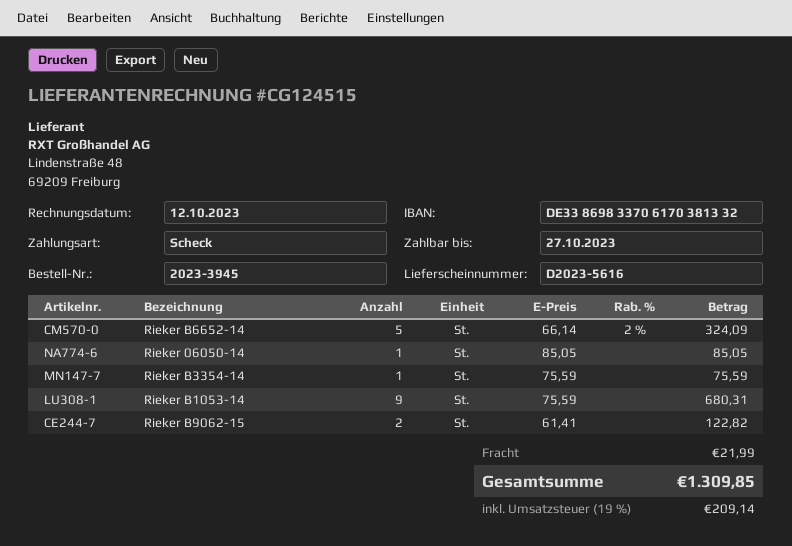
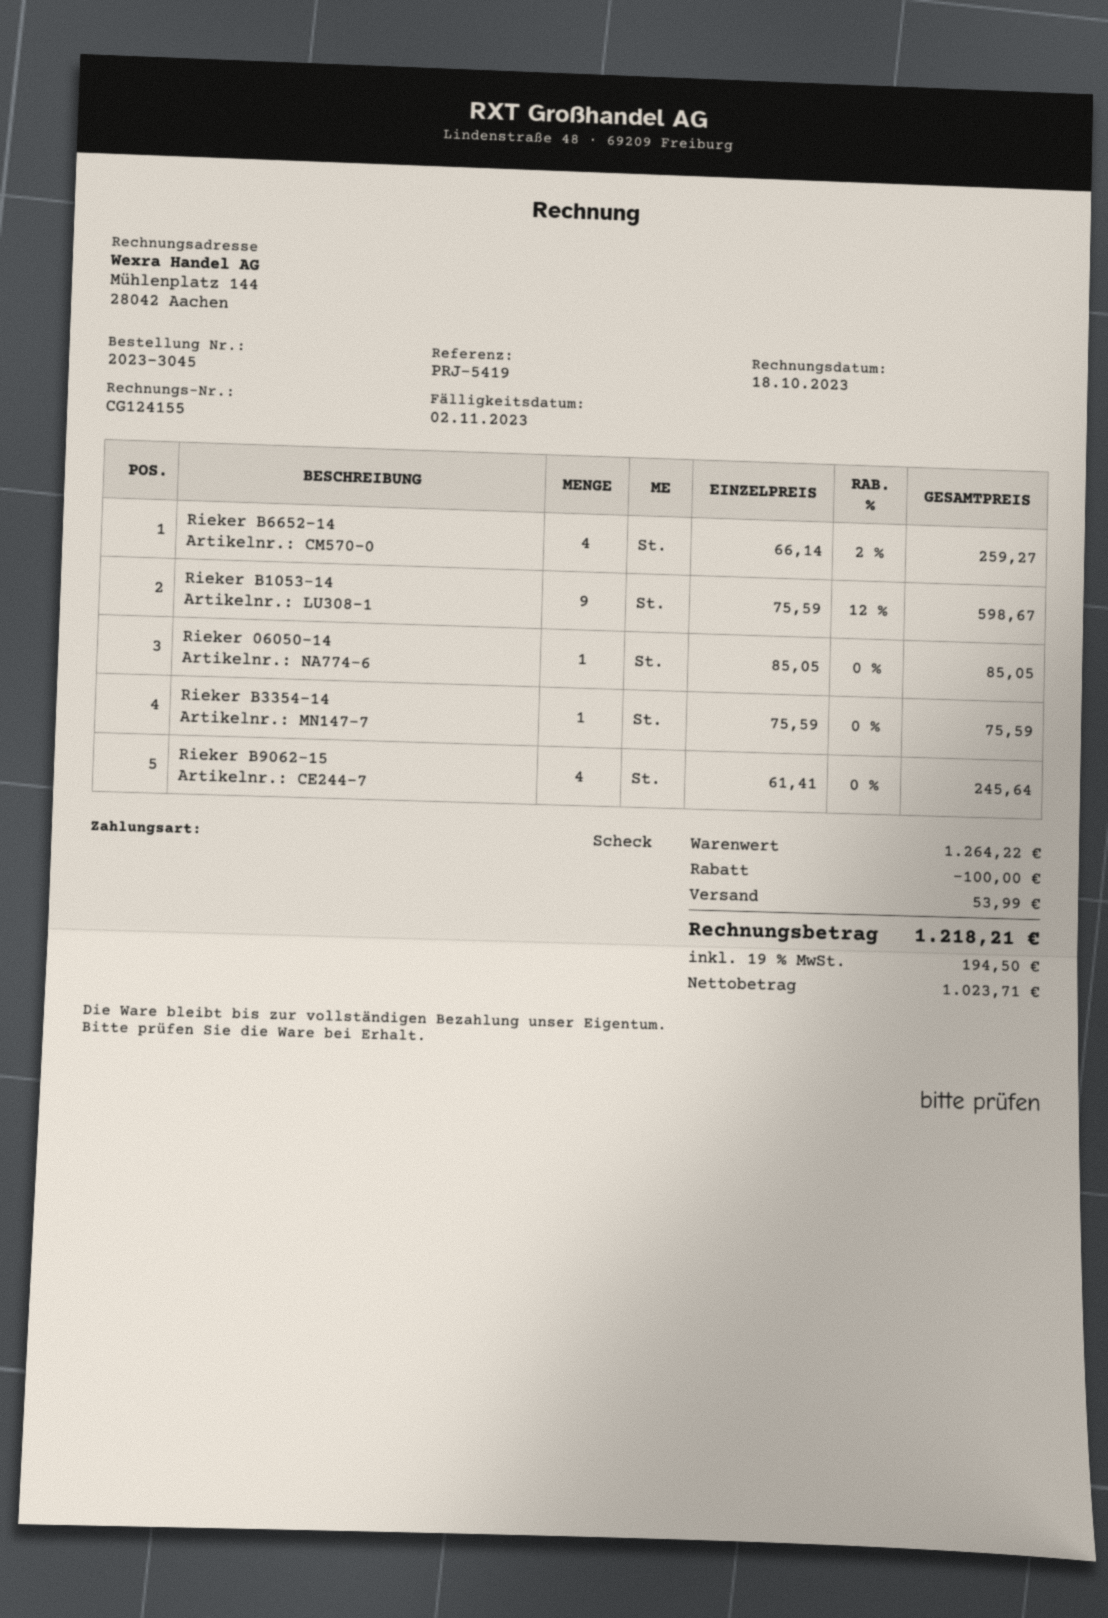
order number: 2023-3945 -> 2023-3045
invoice number: CG124515 -> CG124155
invoice date: 2023-10-12 -> 2023-10-18
due date: 2023-10-27 -> 2023-11-02
Rieker B6652-14: 5 x 66.14 - 2% = 324.09 -> 4 x 66.14 - 2% = 259.27
Rieker B1053-14: 9 x 75.59 = 680.31 -> 9 x 75.59 - 12% = 598.67
Rieker B9062-15: 2 x 61.41 = 122.82 -> 4 x 61.41 = 245.64
discount: none -> 100.00
shipping: 21.99 -> 53.99
tax: 19% = 209.14 -> 19% = 194.50
total: 1309.85 -> 1218.21

